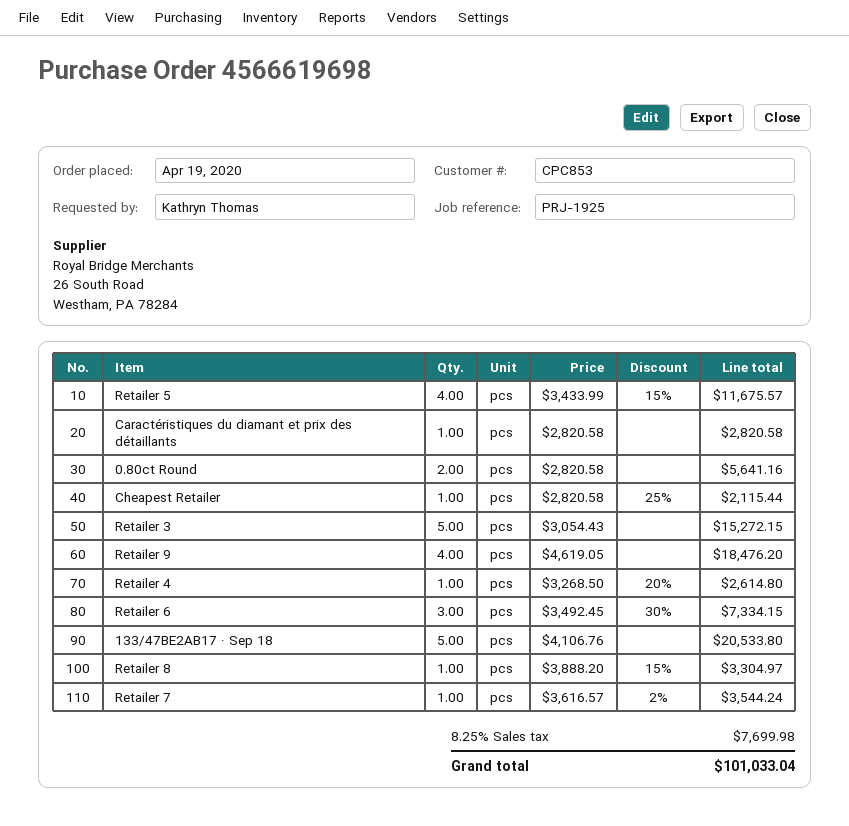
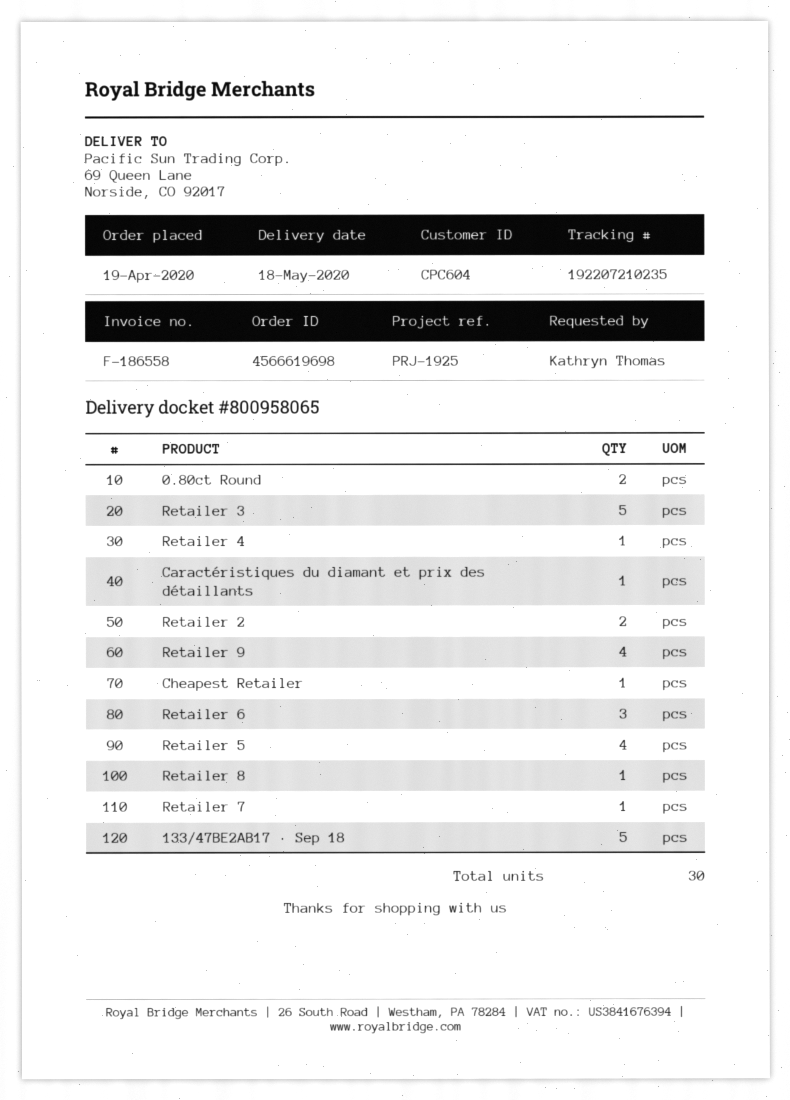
customer number: CPC853 -> CPC604
Retailer 2: none -> 2

